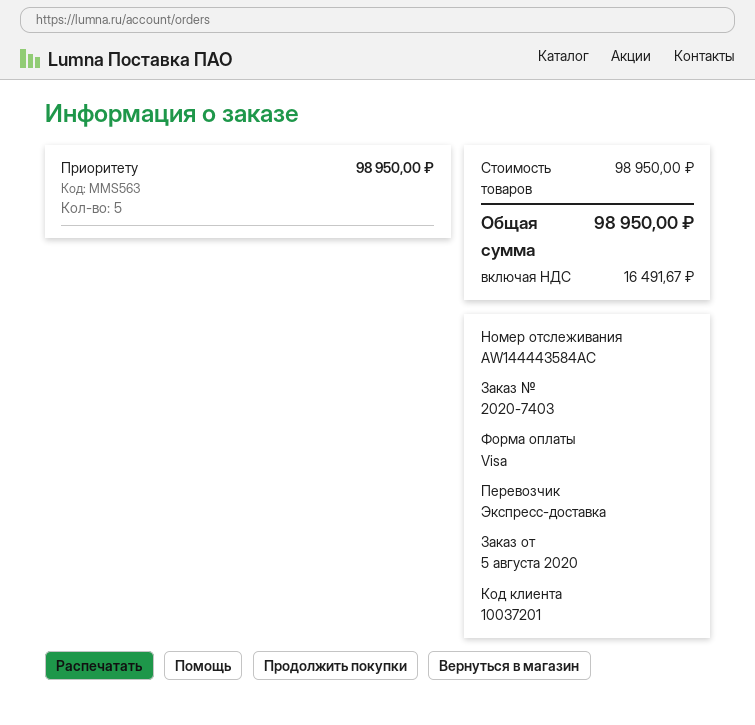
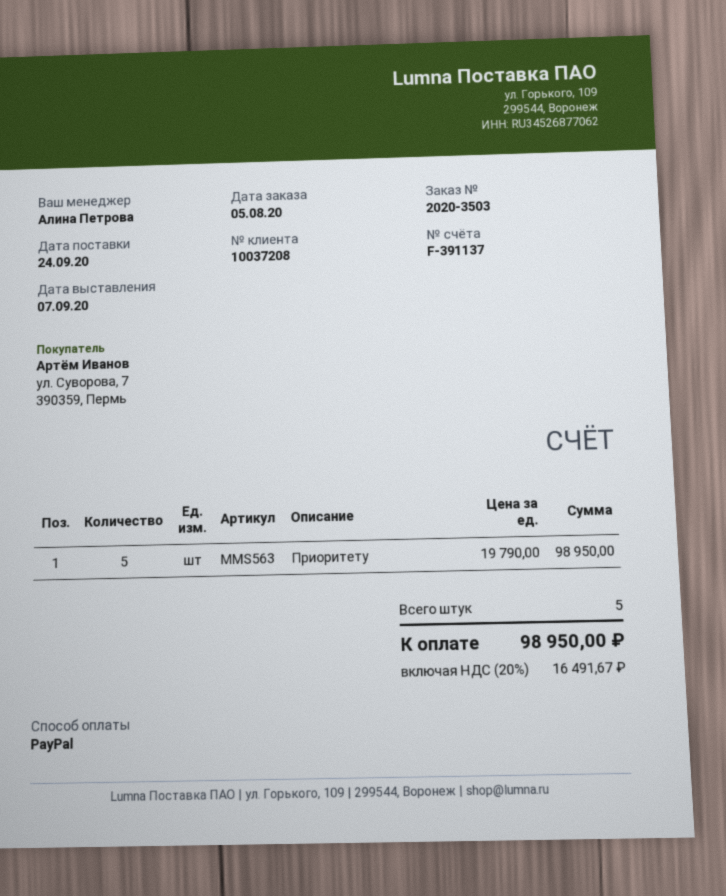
order number: 2020-7403 -> 2020-3503
customer number: 10037201 -> 10037208
payment method: Visa -> PayPal

